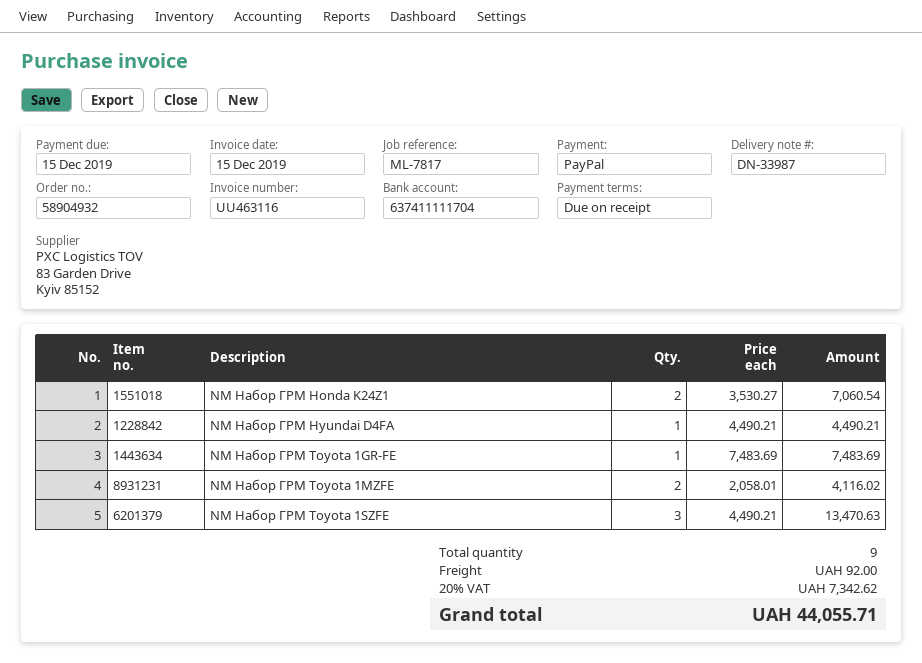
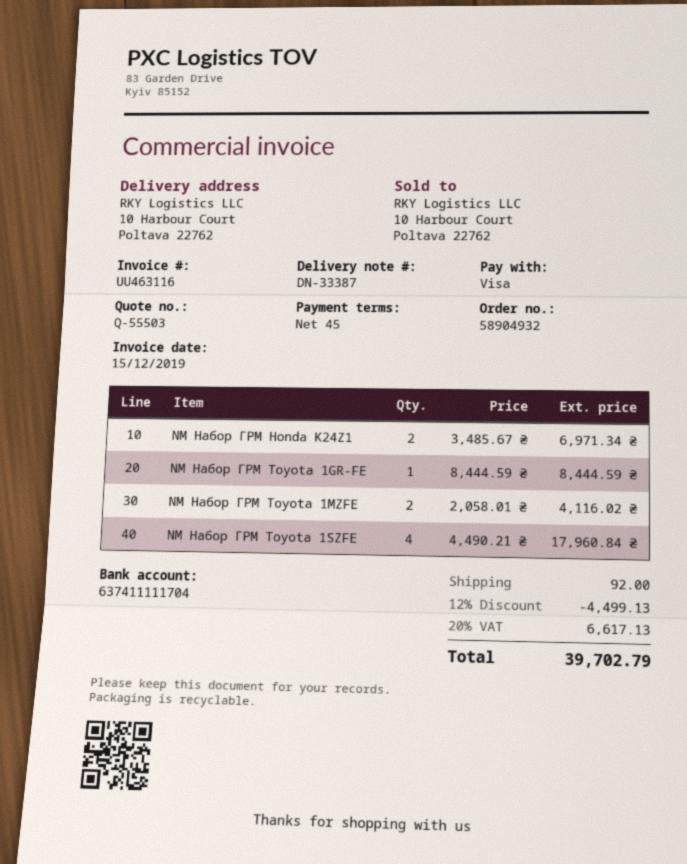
delivery note number: DN-33987 -> DN-33387
payment terms: on receipt -> 45 days
payment method: PayPal -> Visa
NM Набор ГРМ Honda K24Z1: 2 x 3530.27 = 7060.54 -> 2 x 3485.67 = 6971.34
NM Набор ГРМ Hyundai D4FA: 1 x 4490.21 = 4490.21 -> none
NM Набор ГРМ Toyota 1GR-FE: 1 x 7483.69 = 7483.69 -> 1 x 8444.59 = 8444.59
NM Набор ГРМ Toyota 1SZFE: 3 x 4490.21 = 13470.63 -> 4 x 4490.21 = 17960.84
discount: none -> 12% = 4499.13
tax: 20% = 7342.62 -> 20% = 6617.13
total: 44055.71 -> 39702.79

